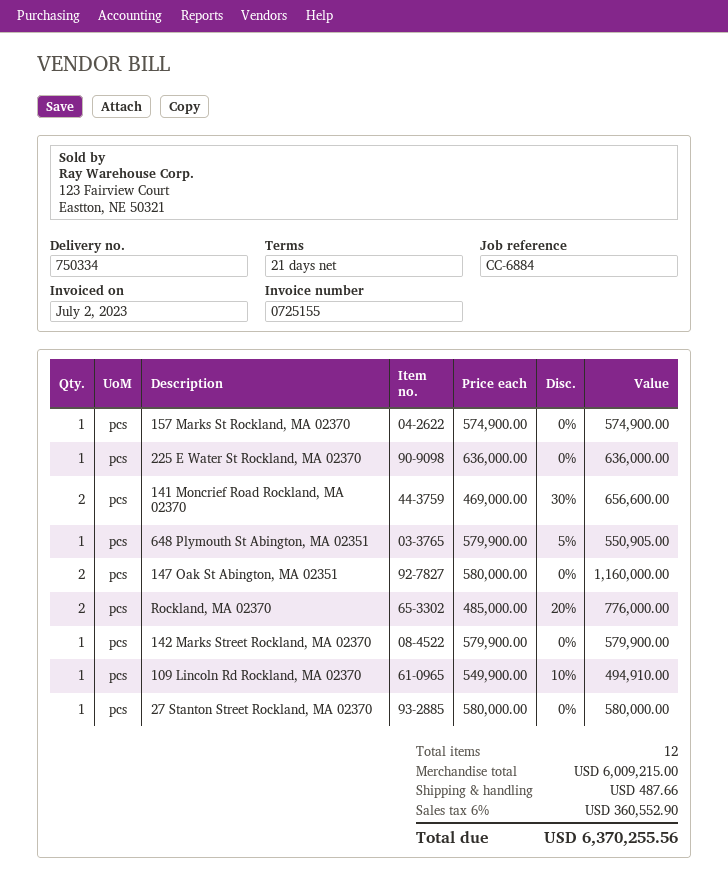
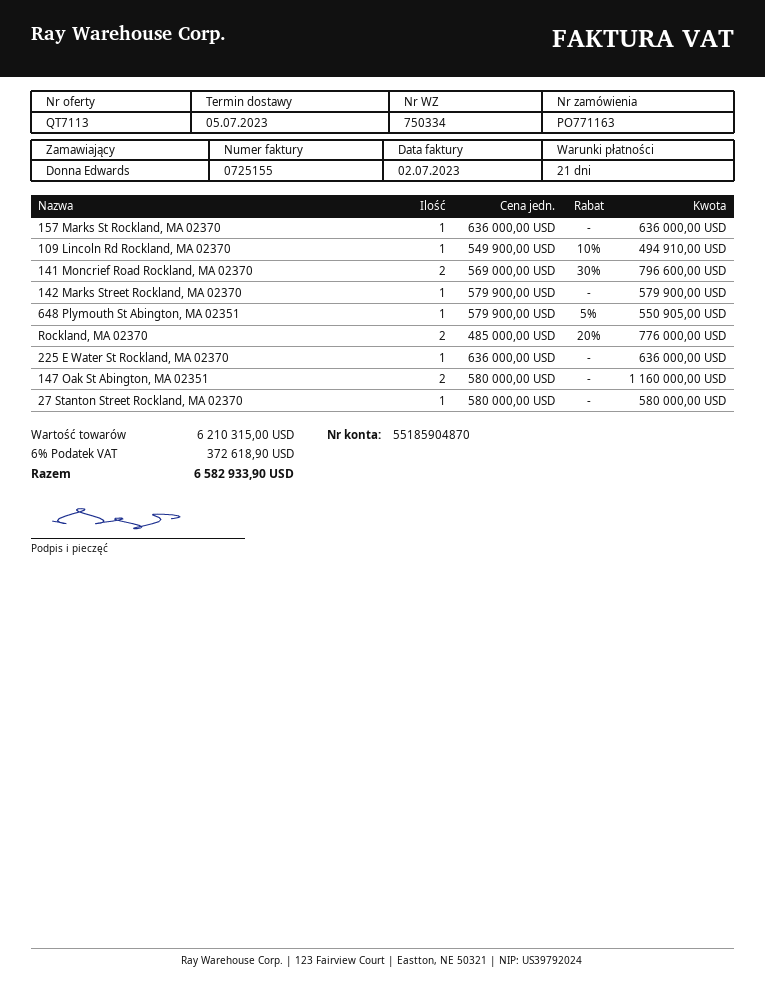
157 Marks St Rockland, MA 02370: 1 x 574900.00 = 574900.00 -> 1 x 636000.00 = 636000.00
141 Moncrief Road Rockland, MA 02370: 2 x 469000.00 - 30% = 656600.00 -> 2 x 569000.00 - 30% = 796600.00
subtotal: 6009215.00 -> 6210315.00
shipping: 487.66 -> none
tax: 6% = 360552.90 -> 6% = 372618.90
total: 6370255.56 -> 6582933.90

